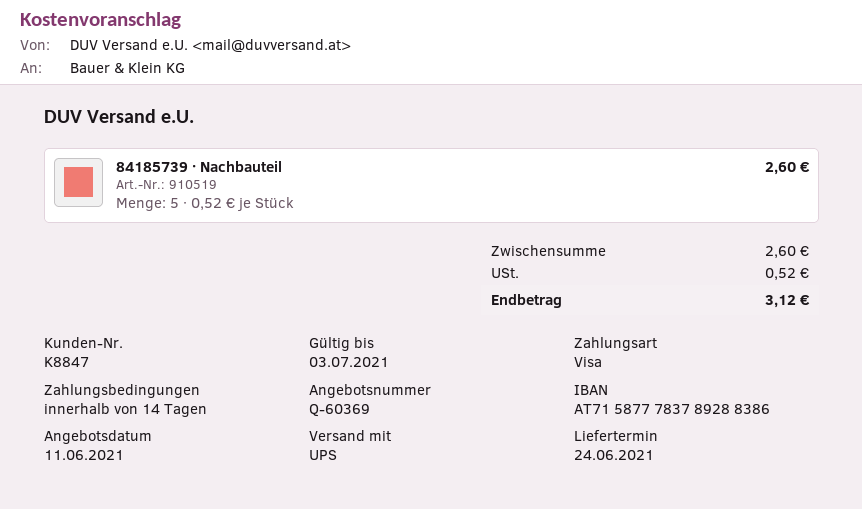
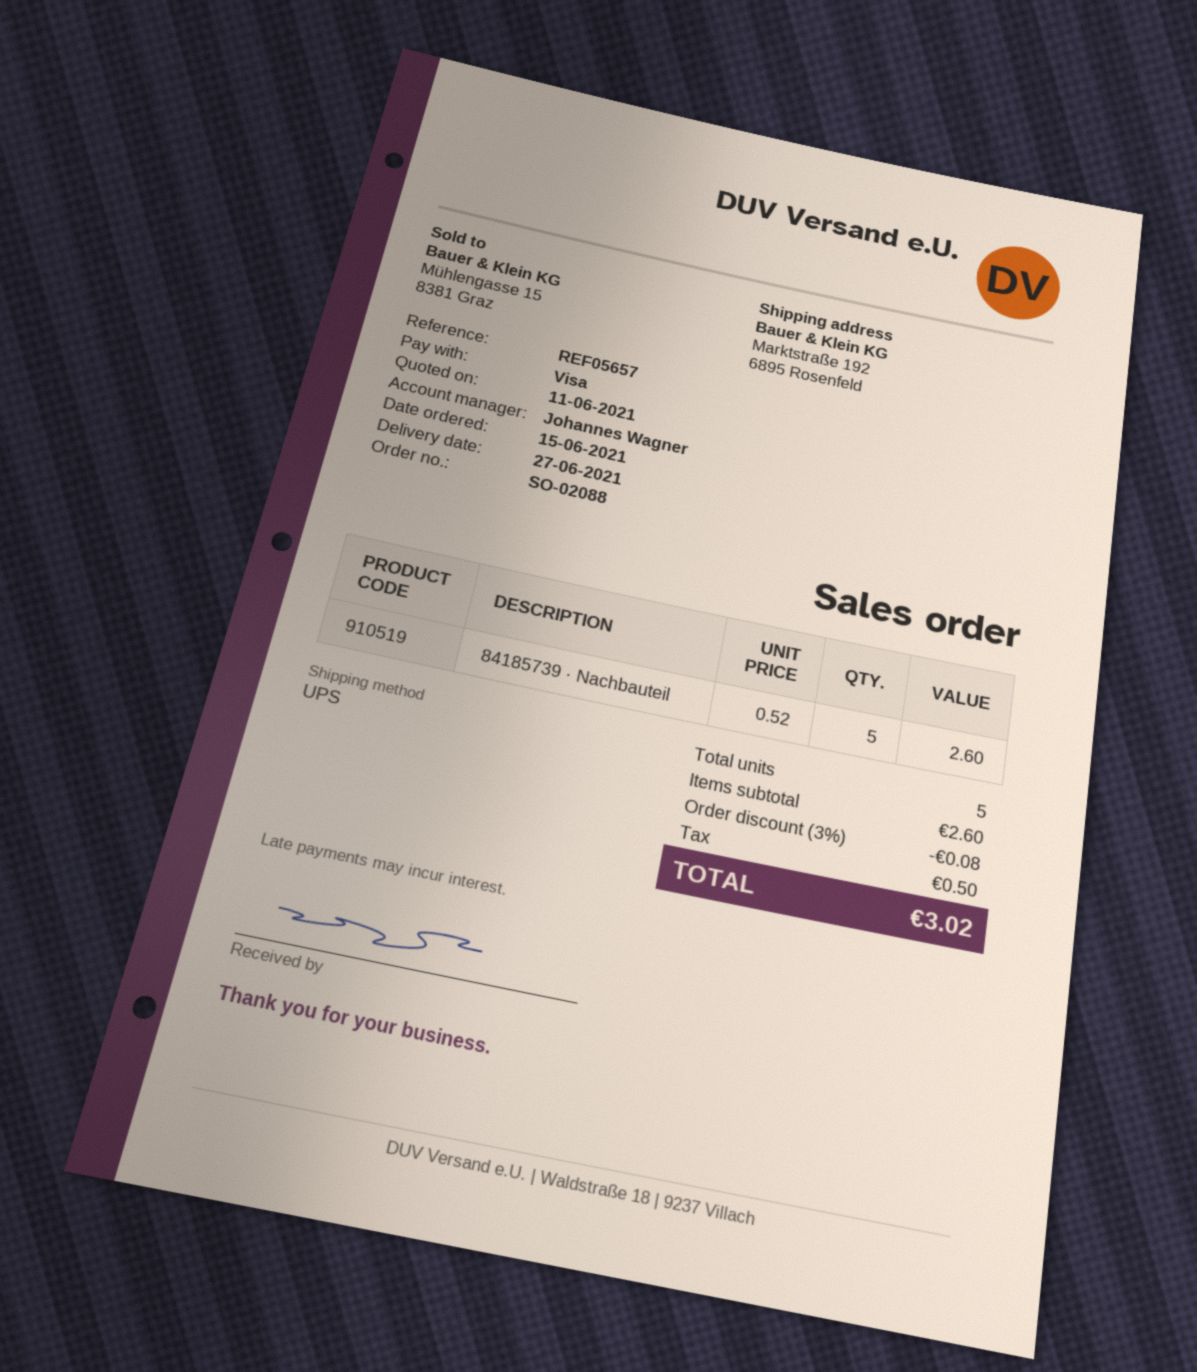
delivery date: 2021-06-24 -> 2021-06-27
discount: none -> 3% = 0.08
tax: 0.52 -> 0.50
total: 3.12 -> 3.02

